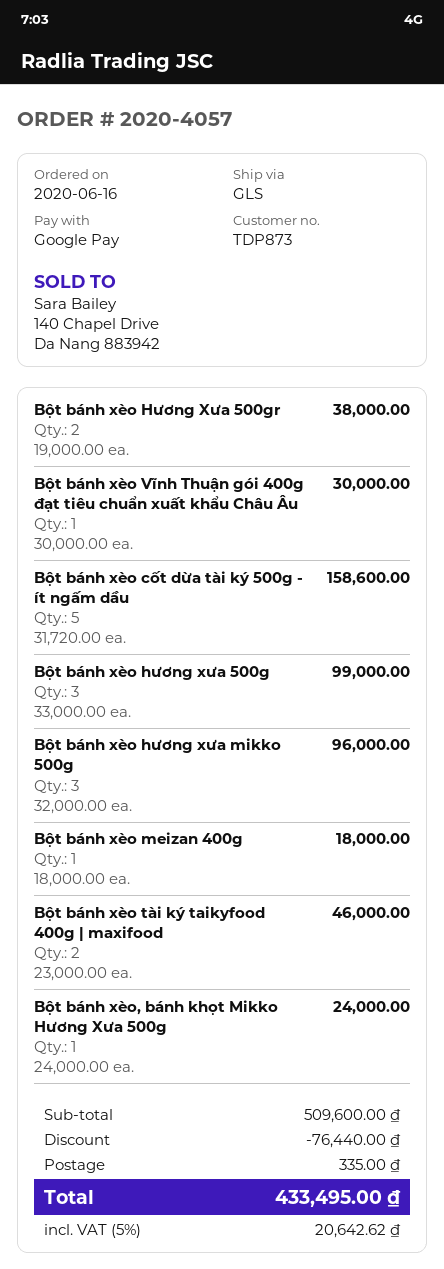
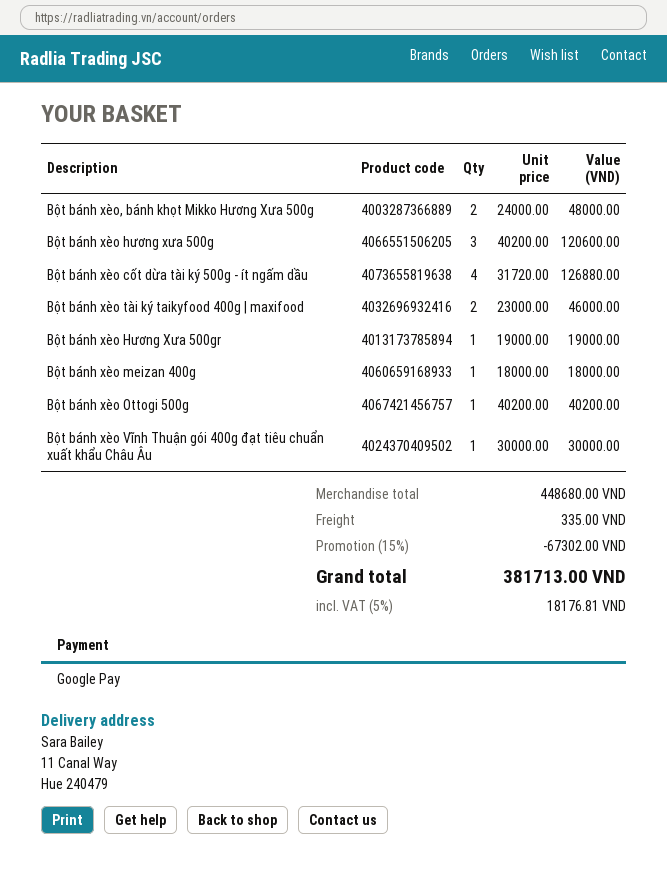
Bột bánh xèo Hương Xưa 500gr: 2 x 19000.00 = 38000.00 -> 1 x 19000.00 = 19000.00
Bột bánh xèo cốt dừa tài ký 500g - ít ngấm dầu: 5 x 31720.00 = 158600.00 -> 4 x 31720.00 = 126880.00
Bột bánh xèo hương xưa 500g: 3 x 33000.00 = 99000.00 -> 3 x 40200.00 = 120600.00
Bột bánh xèo hương xưa mikko 500g: 3 x 32000.00 = 96000.00 -> none
Bột bánh xèo, bánh khọt Mikko Hương Xưa 500g: 1 x 24000.00 = 24000.00 -> 2 x 24000.00 = 48000.00
Bột bánh xèo Ottogi 500g: none -> 1 x 40200.00 = 40200.00
subtotal: 509600.00 -> 448680.00
discount: 76440.00 -> 67302.00
tax: 5% = 20642.62 -> 5% = 18176.81
total: 433495.00 -> 381713.00

